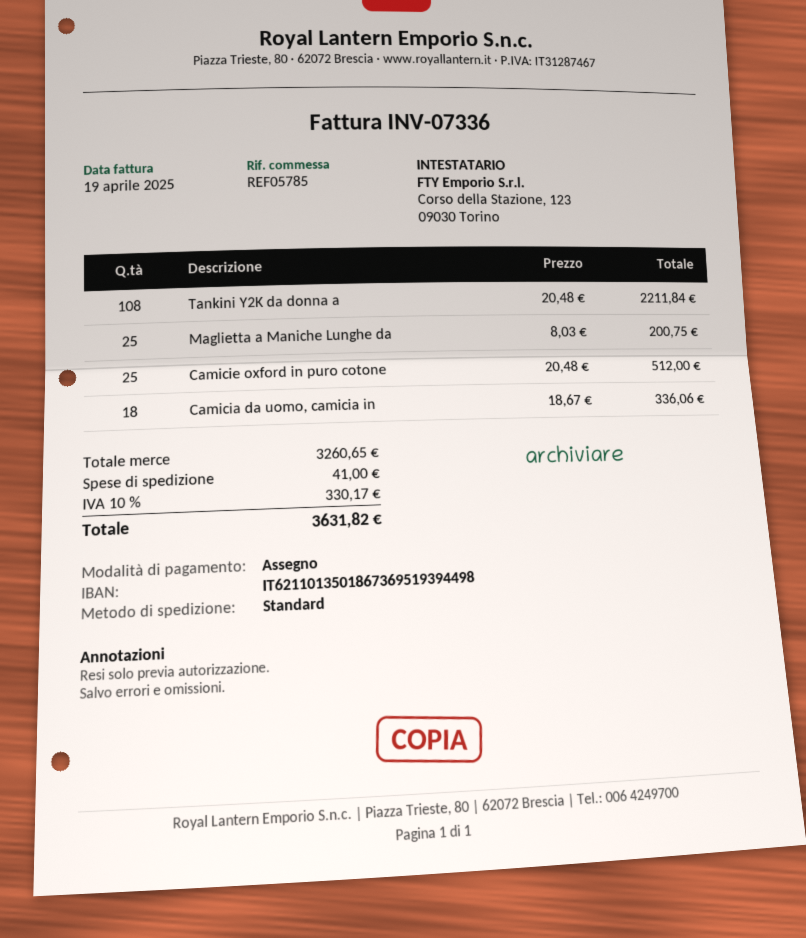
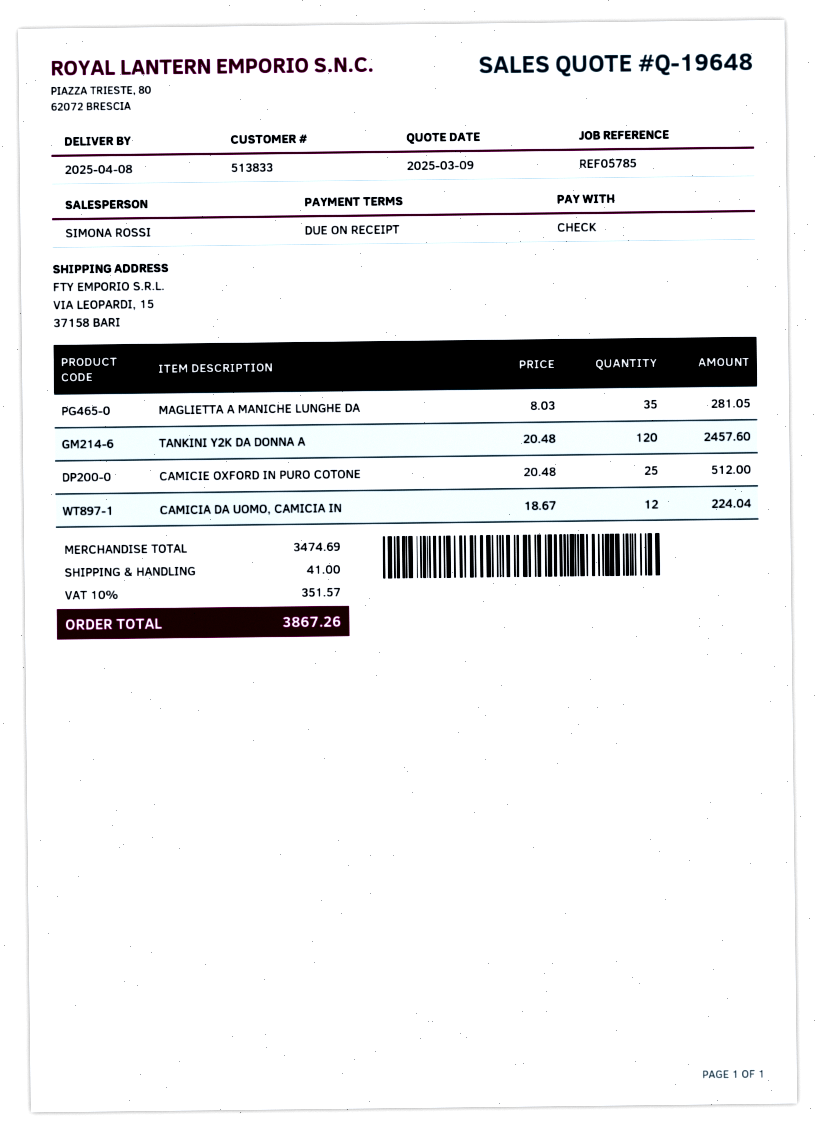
Tankini Y2K da donna a: 108 x 20.48 = 2211.84 -> 120 x 20.48 = 2457.60
Maglietta a Maniche Lunghe da: 25 x 8.03 = 200.75 -> 35 x 8.03 = 281.05
Camicia da uomo, camicia in: 18 x 18.67 = 336.06 -> 12 x 18.67 = 224.04
subtotal: 3260.65 -> 3474.69
tax: 10% = 330.17 -> 10% = 351.57
total: 3631.82 -> 3867.26

